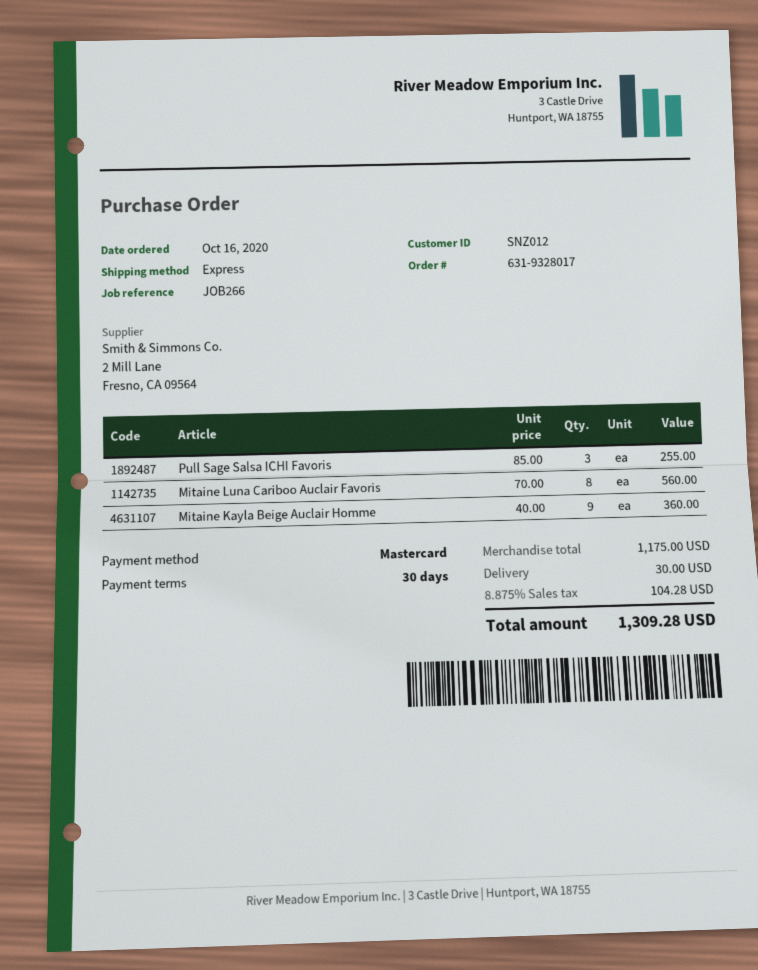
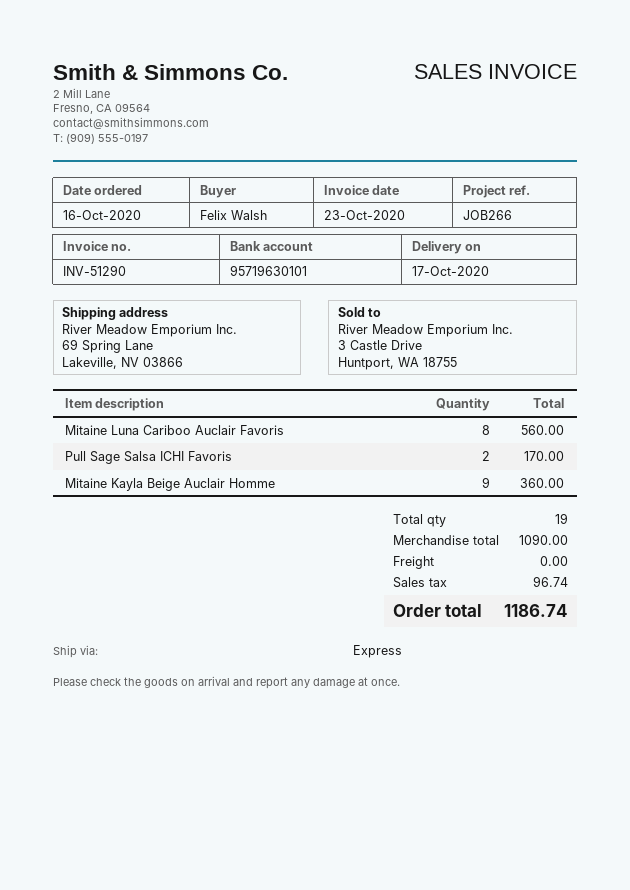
Pull Sage Salsa ICHI Favoris: 3 for 255.00 -> 2 for 170.00
subtotal: 1175.00 -> 1090.00
shipping: 30.00 -> 0.00
tax: 104.28 -> 96.74
total: 1309.28 -> 1186.74

